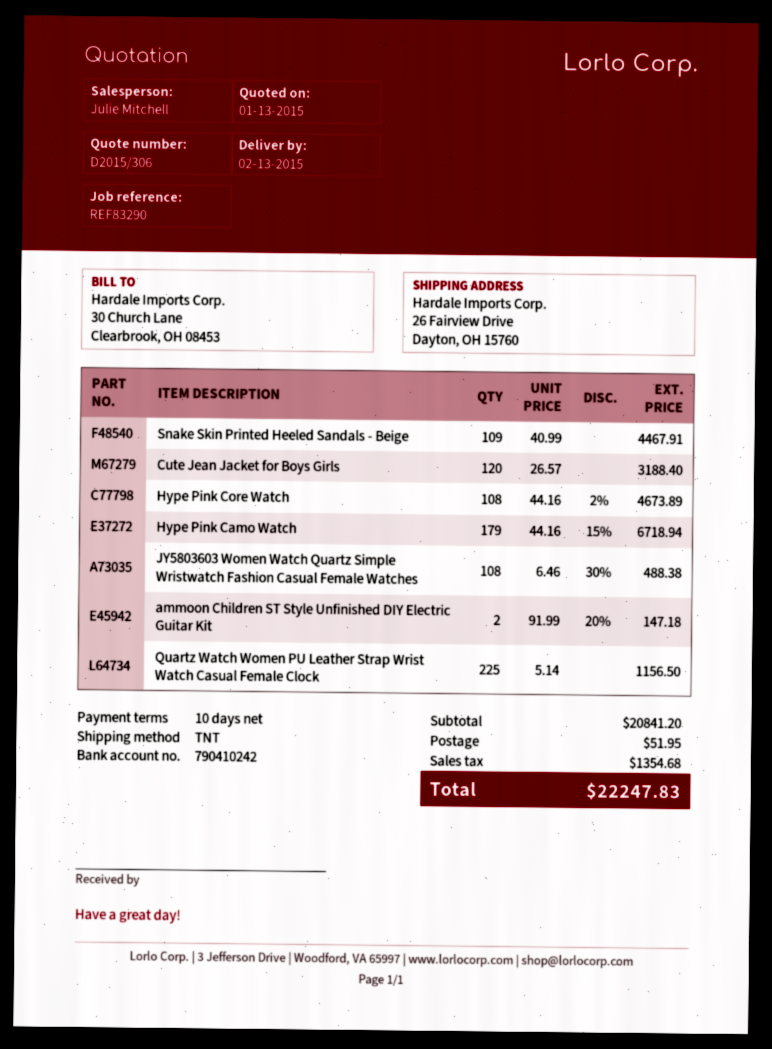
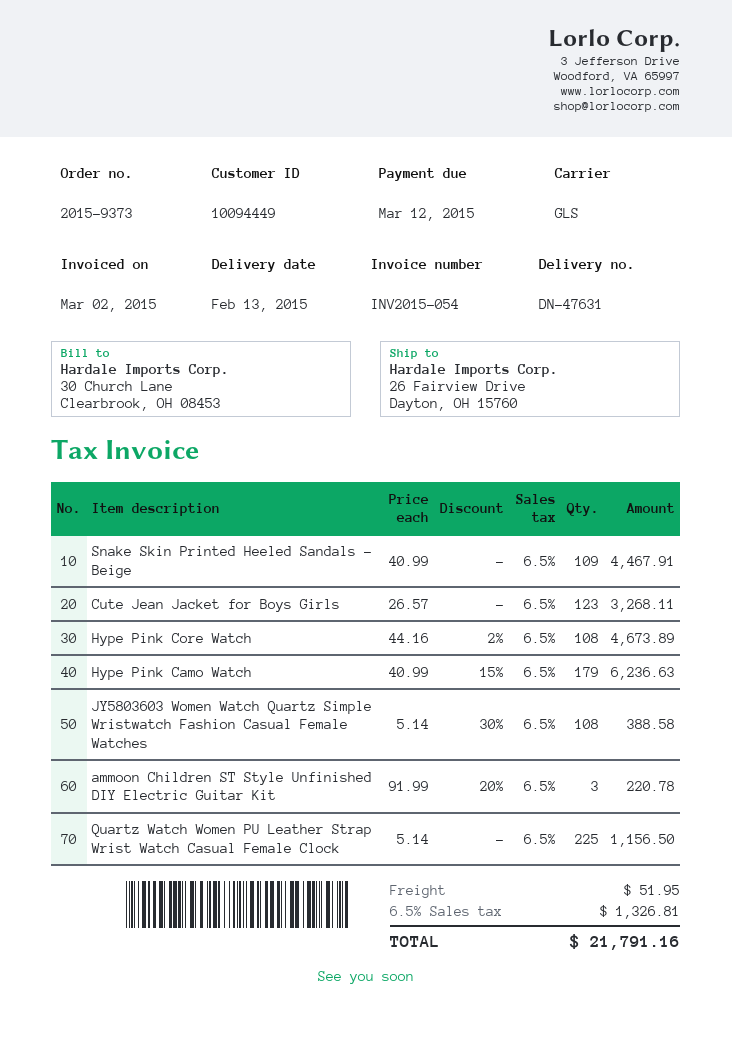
shipping method: TNT -> GLS
Cute Jean Jacket for Boys Girls: 120 x 26.57 = 3188.40 -> 123 x 26.57 = 3268.11
Hype Pink Camo Watch: 179 x 44.16 - 15% = 6718.94 -> 179 x 40.99 - 15% = 6236.63
JY5803603 Women Watch Quartz Simple Wristwatch Fashion Casual Female Watches: 108 x 6.46 - 30% = 488.38 -> 108 x 5.14 - 30% = 388.58
ammoon Children ST Style Unfinished DIY Electric Guitar Kit: 2 x 91.99 - 20% = 147.18 -> 3 x 91.99 - 20% = 220.78
tax: 1354.68 -> 1326.81
total: 22247.83 -> 21791.16

